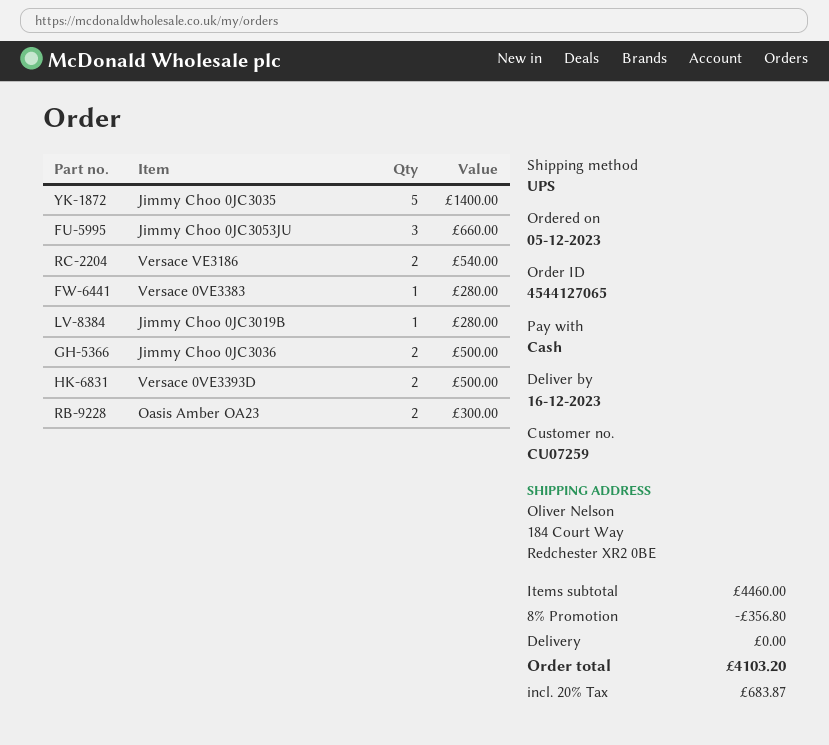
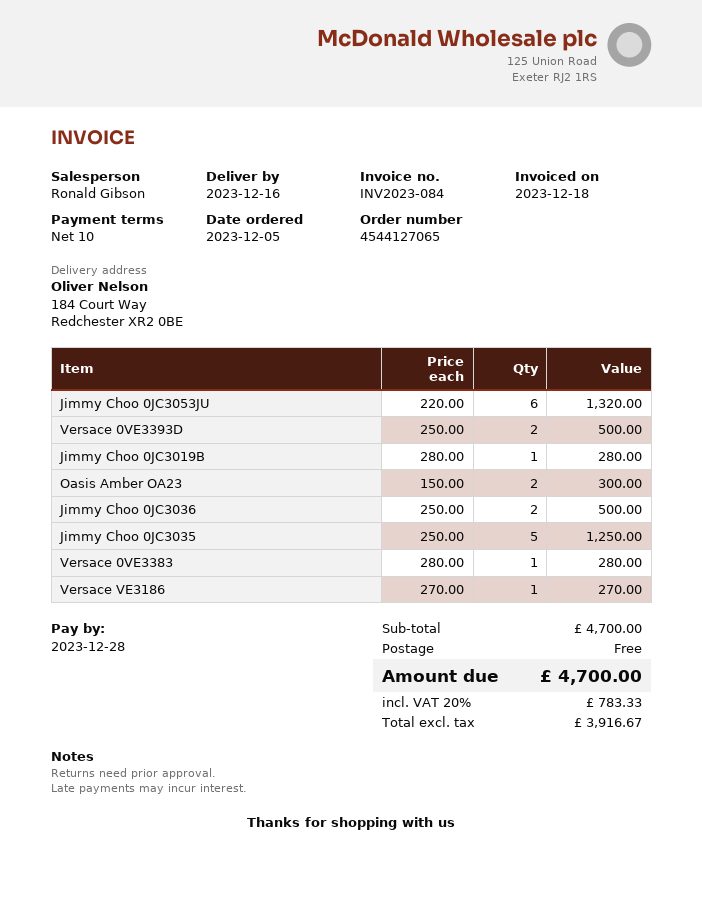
Jimmy Choo 0JC3035: 5 for 1400.00 -> 5 for 1250.00
Jimmy Choo 0JC3053JU: 3 for 660.00 -> 6 for 1320.00
Versace VE3186: 2 for 540.00 -> 1 for 270.00
subtotal: 4460.00 -> 4700.00
discount: 8% = 356.80 -> none
tax: 20% = 683.87 -> 20% = 783.33
total: 4103.20 -> 4700.00

